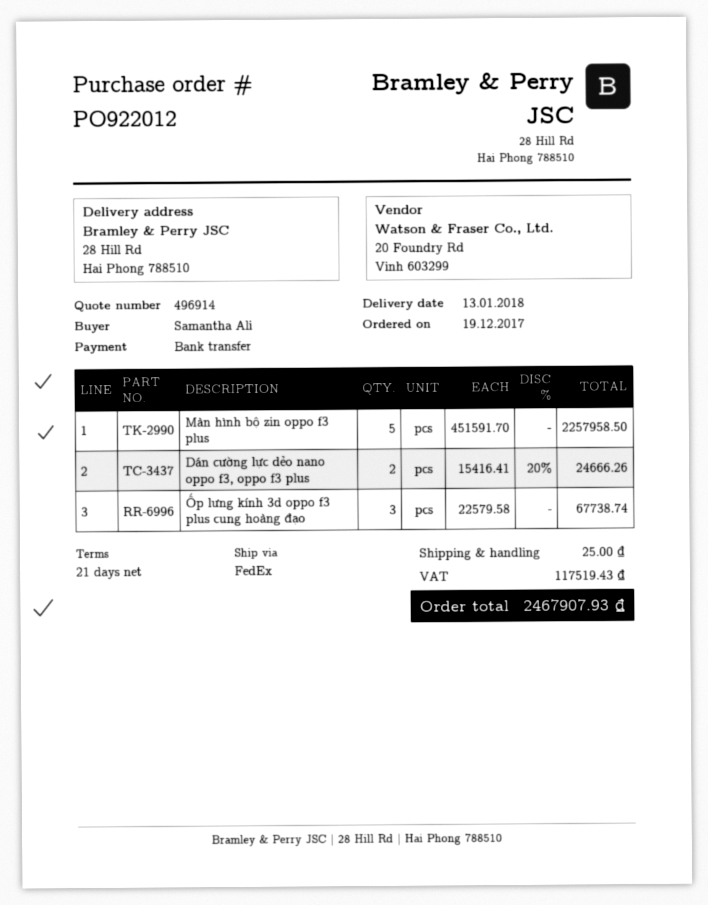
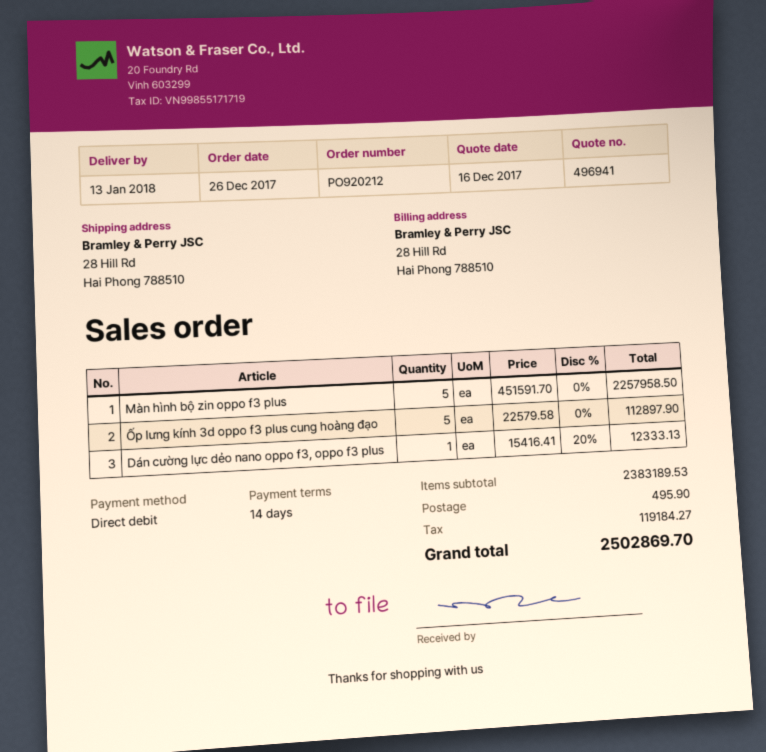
quote number: 496914 -> 496941
order number: PO922012 -> PO920212
order date: 2017-12-19 -> 2017-12-26
payment terms: 21 days -> 14 days
payment method: bank transfer -> direct debit
Dán cường lực dẻo nano oppo f3, oppo f3 plus: 2 x 15416.41 - 20% = 24666.26 -> 1 x 15416.41 - 20% = 12333.13
Ốp lưng kính 3d oppo f3 plus cung hoàng đạo: 3 x 22579.58 = 67738.74 -> 5 x 22579.58 = 112897.90
shipping: 25.00 -> 495.90
tax: 117519.43 -> 119184.27
total: 2467907.93 -> 2502869.70

